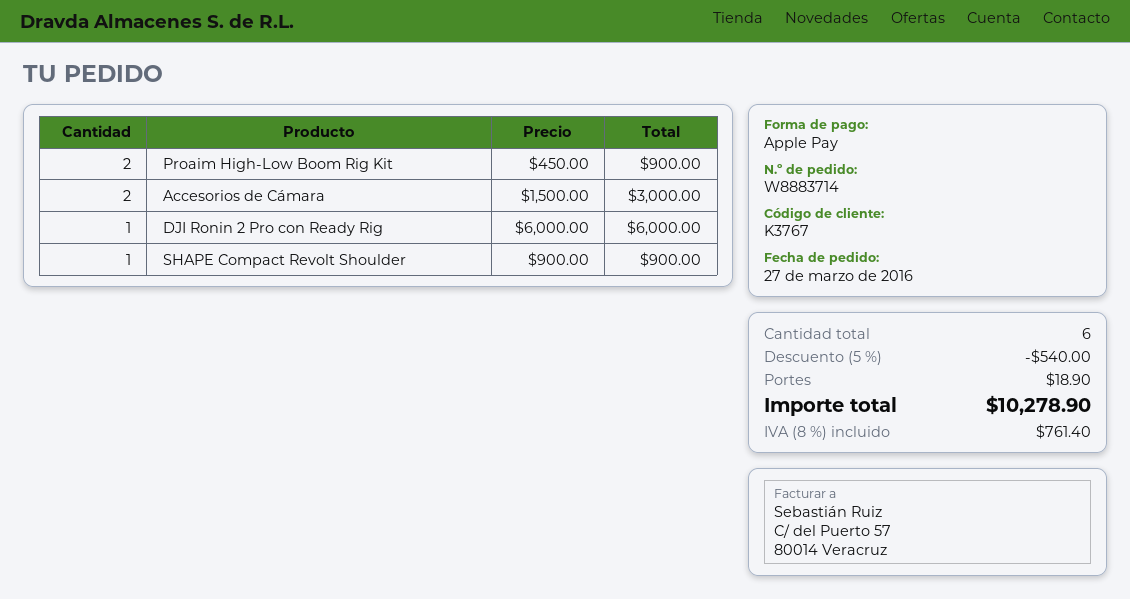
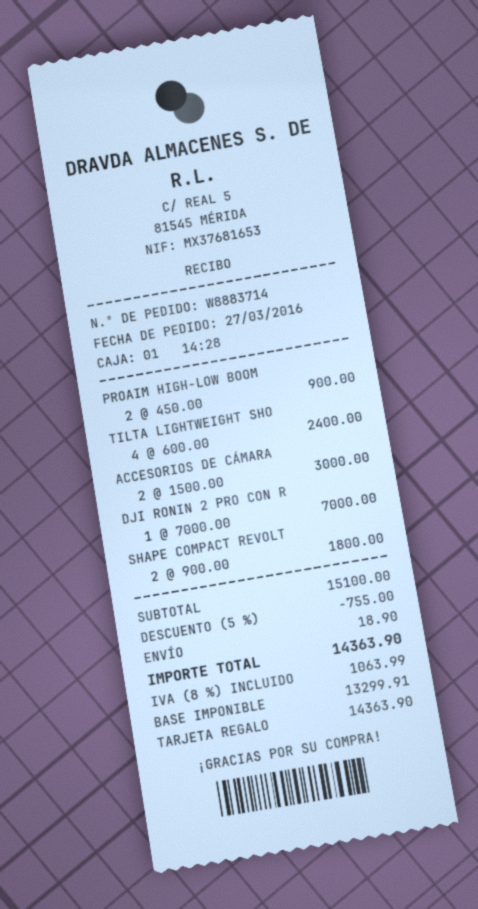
payment method: Apple Pay -> gift card
DJI Ronin 2 Pro con Ready Rig: 1 x 6000.00 = 6000.00 -> 1 x 7000.00 = 7000.00
SHAPE Compact Revolt Shoulder: 1 x 900.00 = 900.00 -> 2 x 900.00 = 1800.00
TILTA LIGHTWEIGHT SHO: none -> 4 x 600.00 = 2400.00
discount: 5% = 540.00 -> 5% = 755.00
tax: 8% = 761.40 -> 8% = 1063.99
total: 10278.90 -> 14363.90

